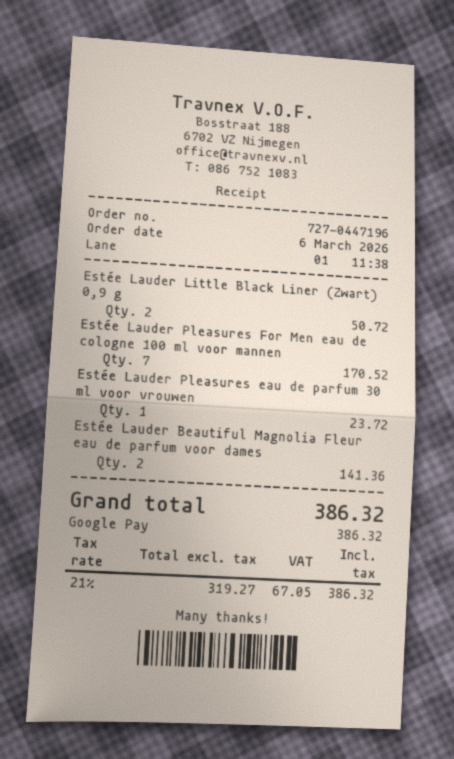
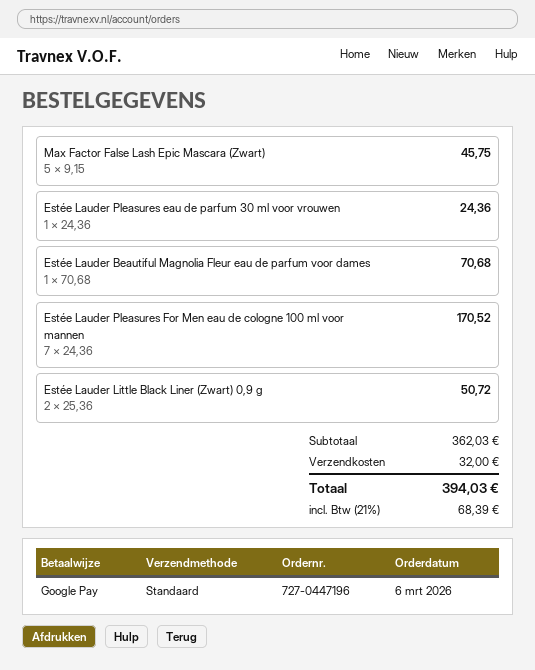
Estée Lauder Pleasures eau de parfum 30 ml voor vrouwen: 1 for 23.72 -> 1 for 24.36
Estée Lauder Beautiful Magnolia Fleur eau de parfum voor dames: 2 for 141.36 -> 1 for 70.68
Max Factor False Lash Epic Mascara (Zwart): none -> 5 for 45.75
shipping: none -> 32.00
tax: 21% = 67.05 -> 21% = 68.39
total: 386.32 -> 394.03

